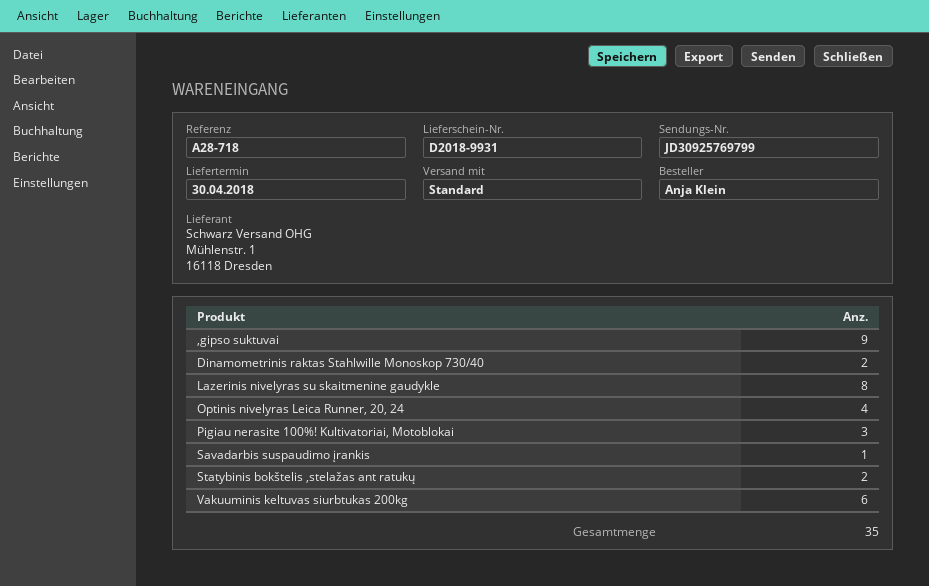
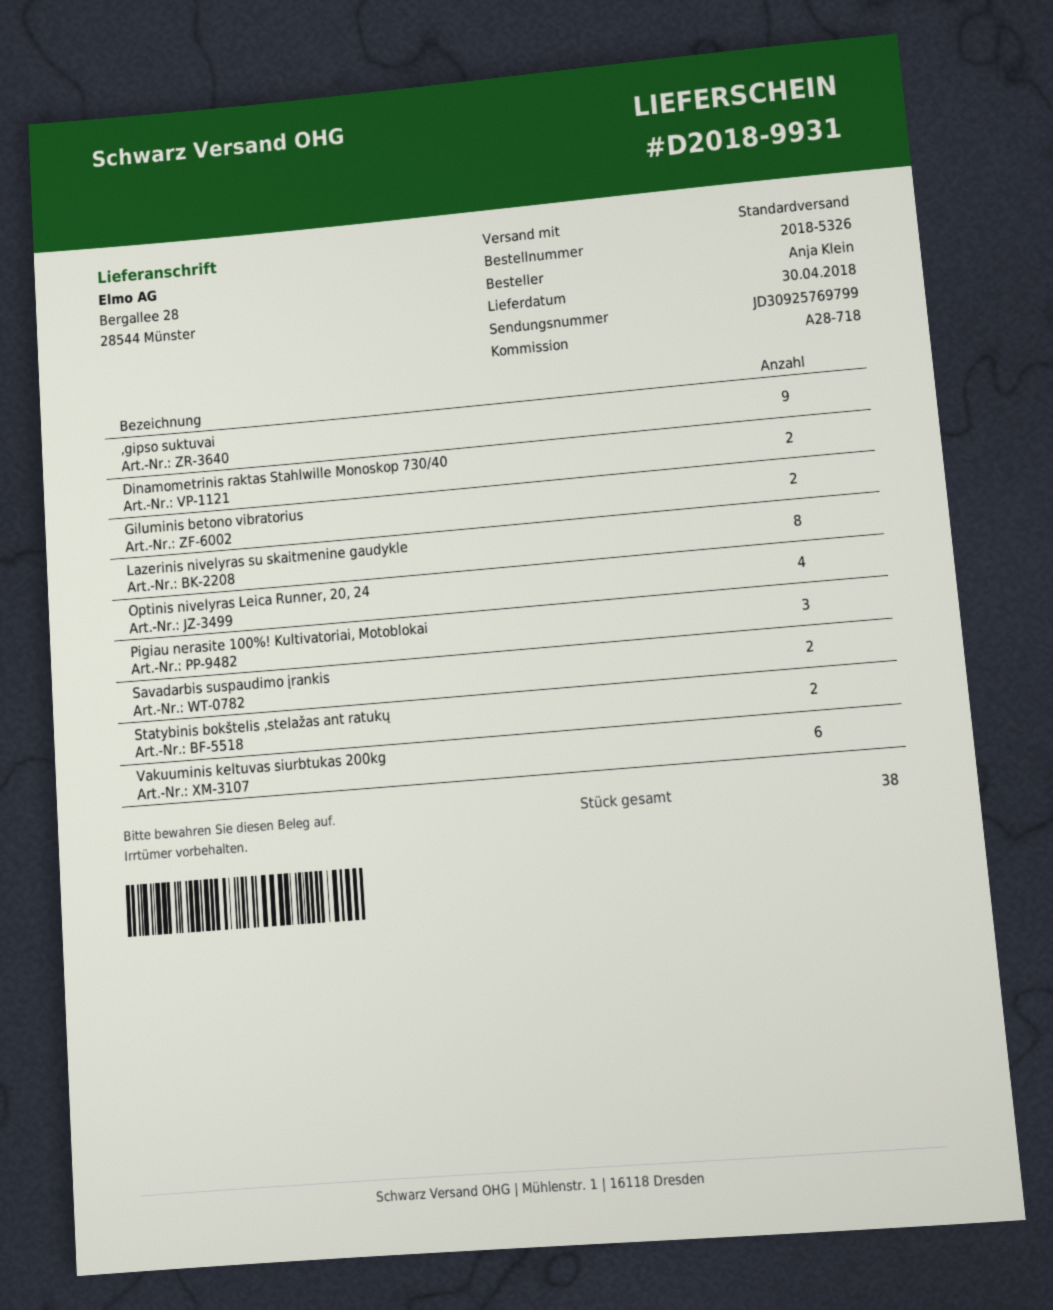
Savadarbis suspaudimo įrankis: 1 -> 2
Giluminis betono vibratorius: none -> 2
total quantity: 35 -> 38

